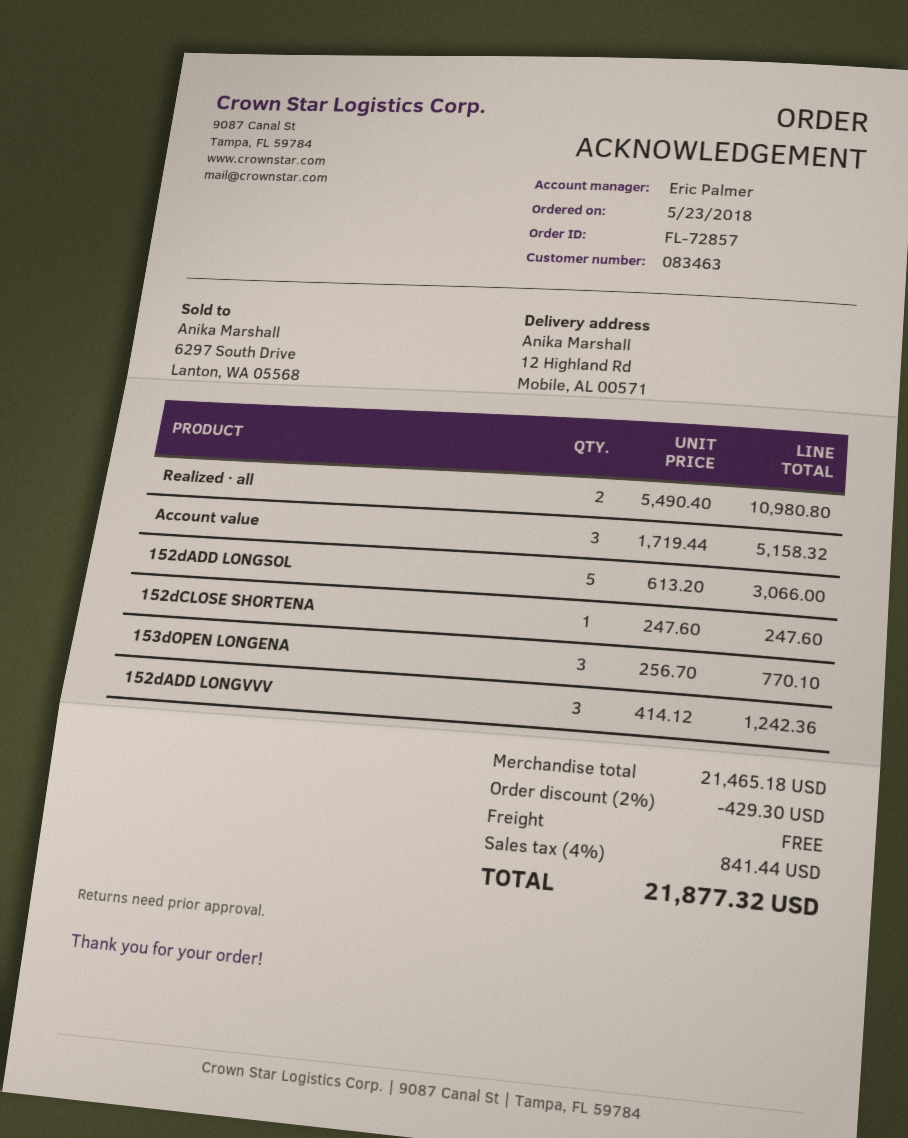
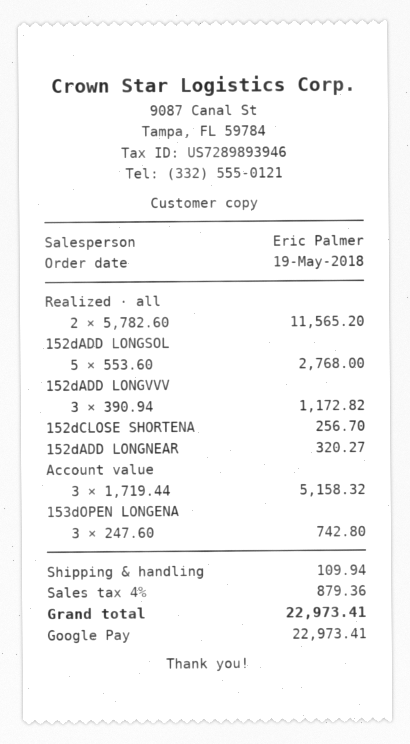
order date: 2018-05-23 -> 2018-05-19
Realized · all: 2 x 5490.40 = 10980.80 -> 2 x 5782.60 = 11565.20
152dADD LONGSOL: 5 x 613.20 = 3066.00 -> 5 x 553.60 = 2768.00
152dCLOSE SHORTENA: 1 x 247.60 = 247.60 -> 1 x 256.70 = 256.70
153dOPEN LONGENA: 3 x 256.70 = 770.10 -> 3 x 247.60 = 742.80
152dADD LONGVVV: 3 x 414.12 = 1242.36 -> 3 x 390.94 = 1172.82
152dADD LONGNEAR: none -> 1 x 320.27 = 320.27
discount: 2% = 429.30 -> none
shipping: 0.00 -> 109.94
tax: 4% = 841.44 -> 4% = 879.36
total: 21877.32 -> 22973.41

